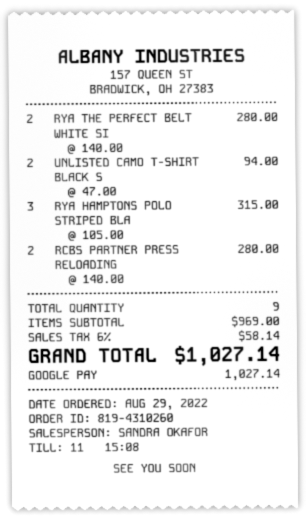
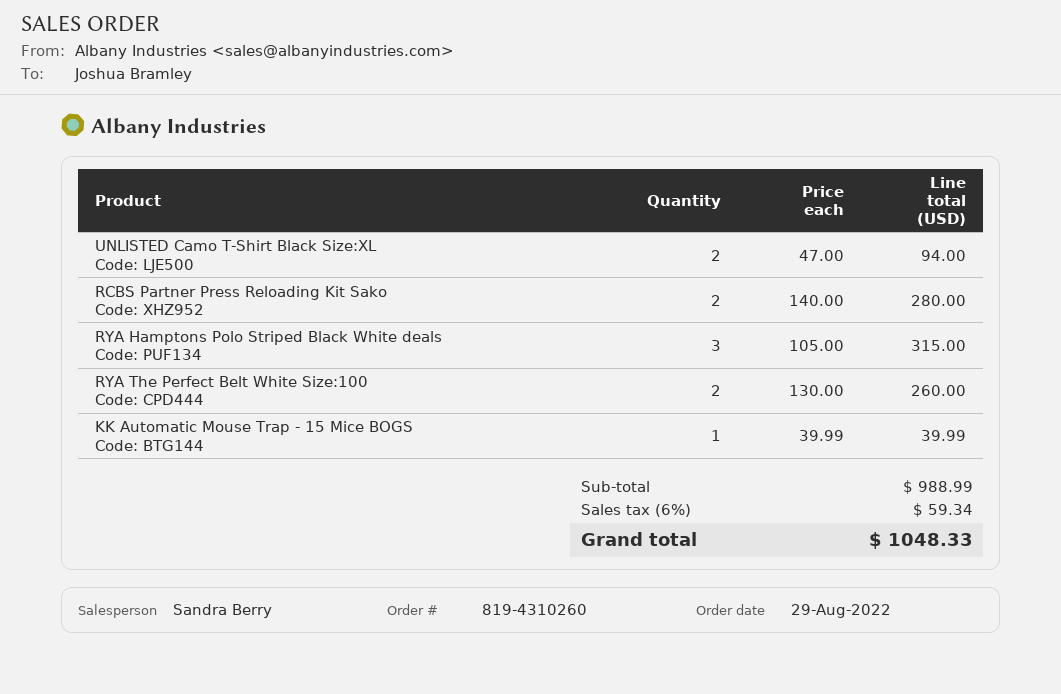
sales rep: SANDRA OKAFOR -> Sandra Berry
RYA THE PERFECT BELT WHITE SI: 2 x 140.00 = 280.00 -> 2 x 130.00 = 260.00
KK Automatic Mouse Trap - 15 Mice BOGS: none -> 1 x 39.99 = 39.99
subtotal: 969.00 -> 988.99
tax: 6% = 58.14 -> 6% = 59.34
total: 1027.14 -> 1048.33

